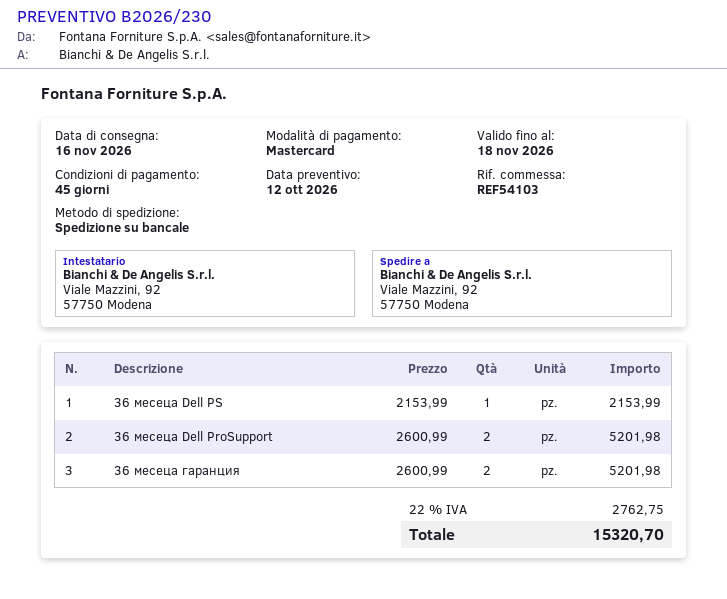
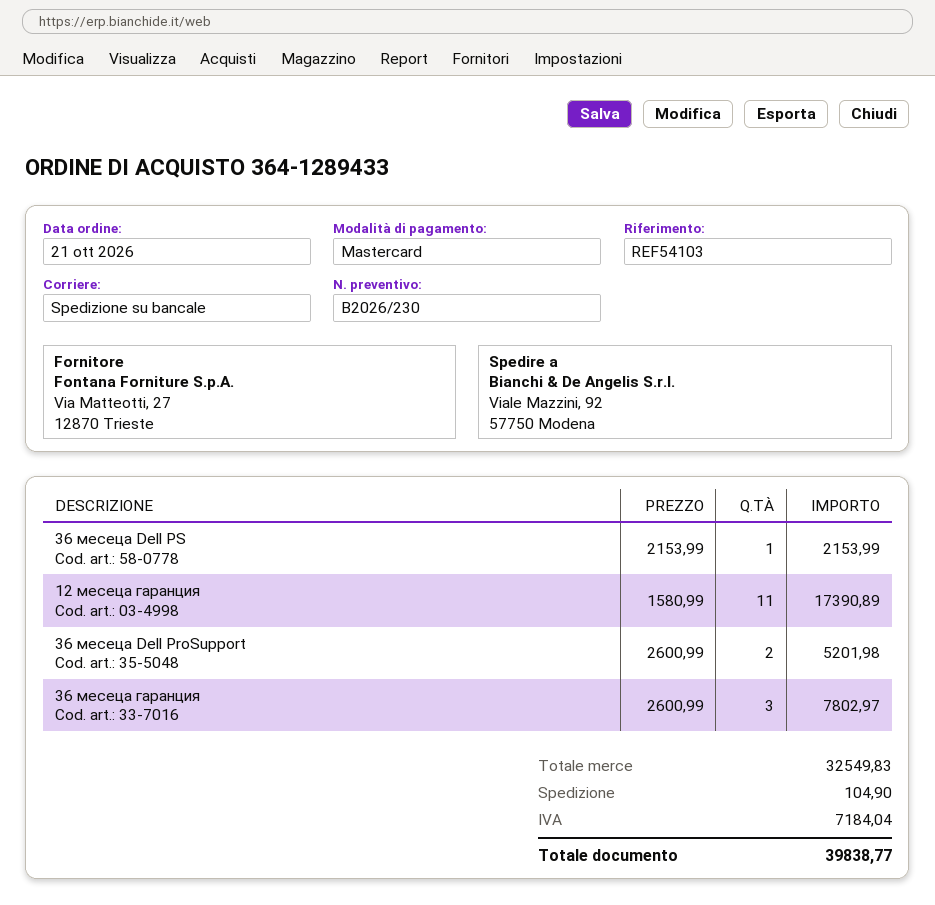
36 месеца гаранция: 2 x 2600.99 = 5201.98 -> 3 x 2600.99 = 7802.97
12 месеца гаранция: none -> 11 x 1580.99 = 17390.89
shipping: none -> 104.90
tax: 2762.75 -> 7184.04
total: 15320.70 -> 39838.77

